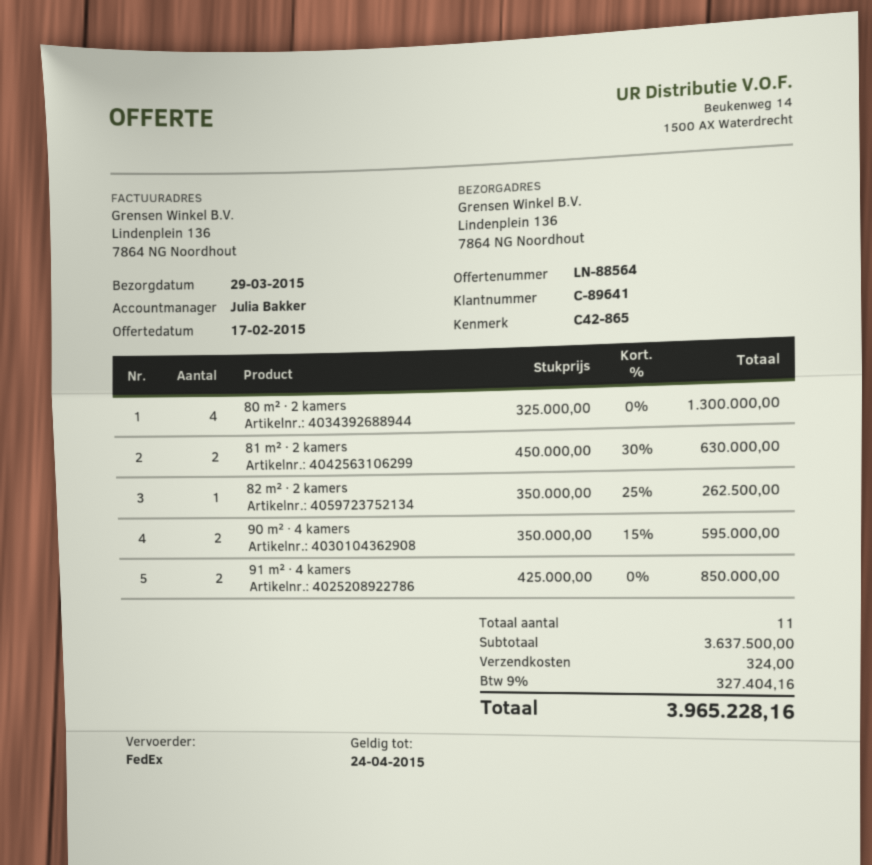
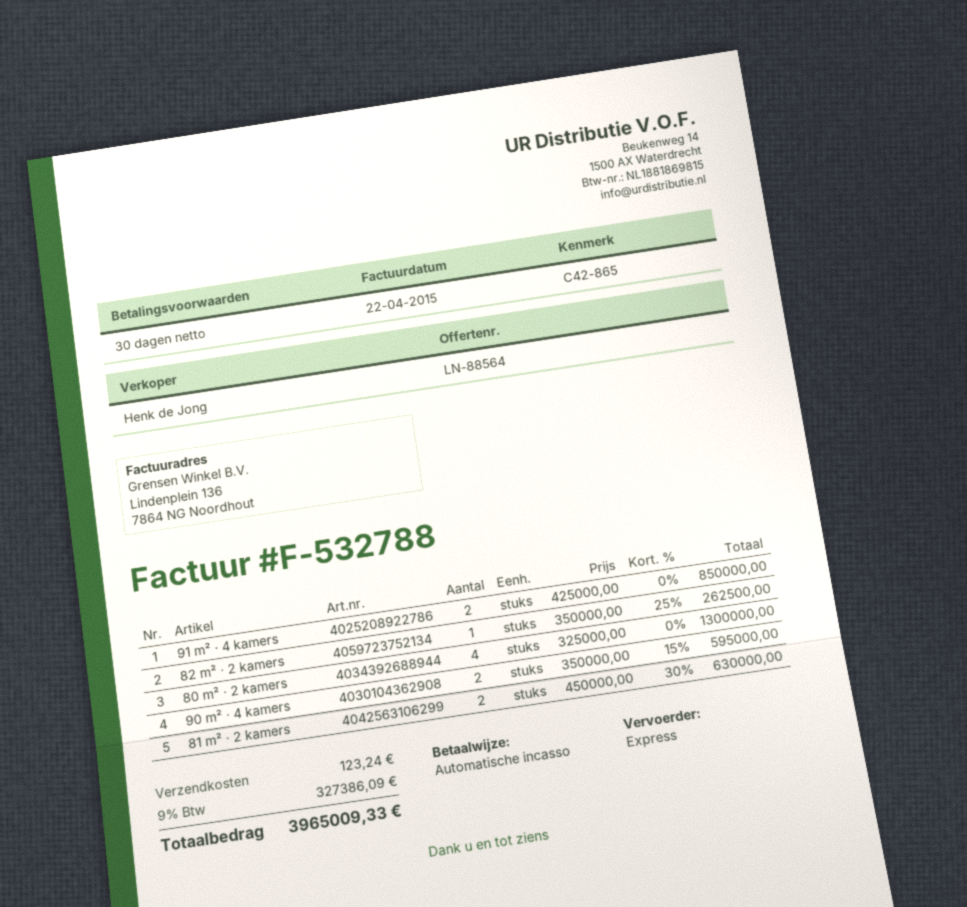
sales rep: Julia Bakker -> Henk de Jong
shipping method: FedEx -> express
shipping: 324.00 -> 123.24
tax: 9% = 327404.16 -> 9% = 327386.09
total: 3965228.16 -> 3965009.33

